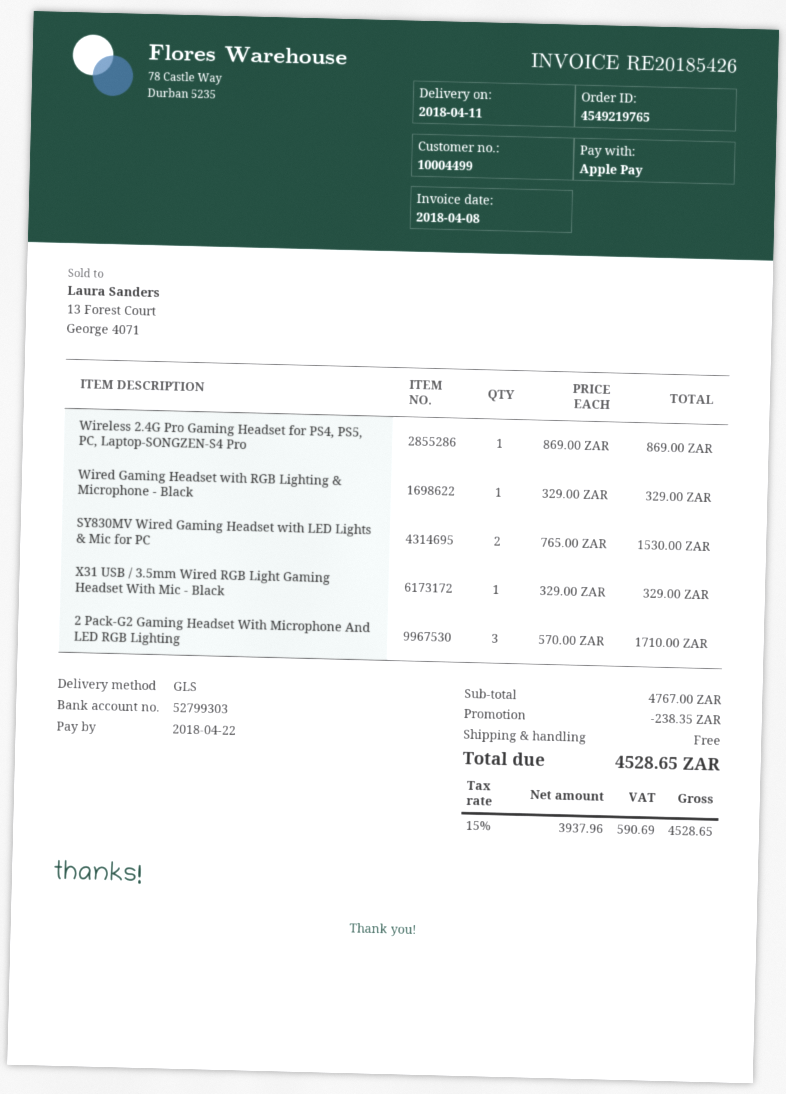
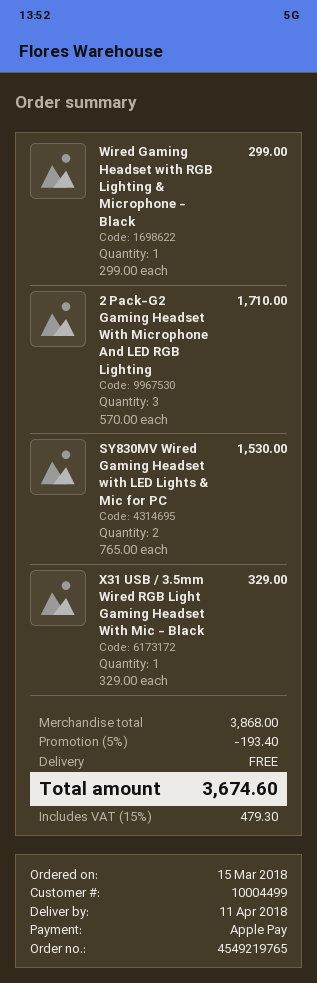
Wireless 2.4G Pro Gaming Headset for PS4, PS5, PC, Laptop-SONGZEN-S4 Pro: 1 x 869.00 = 869.00 -> none
Wired Gaming Headset with RGB Lighting & Microphone - Black: 1 x 329.00 = 329.00 -> 1 x 299.00 = 299.00
subtotal: 4767.00 -> 3868.00
discount: 238.35 -> 193.40
tax: 15% = 590.69 -> 15% = 479.30
total: 4528.65 -> 3674.60

